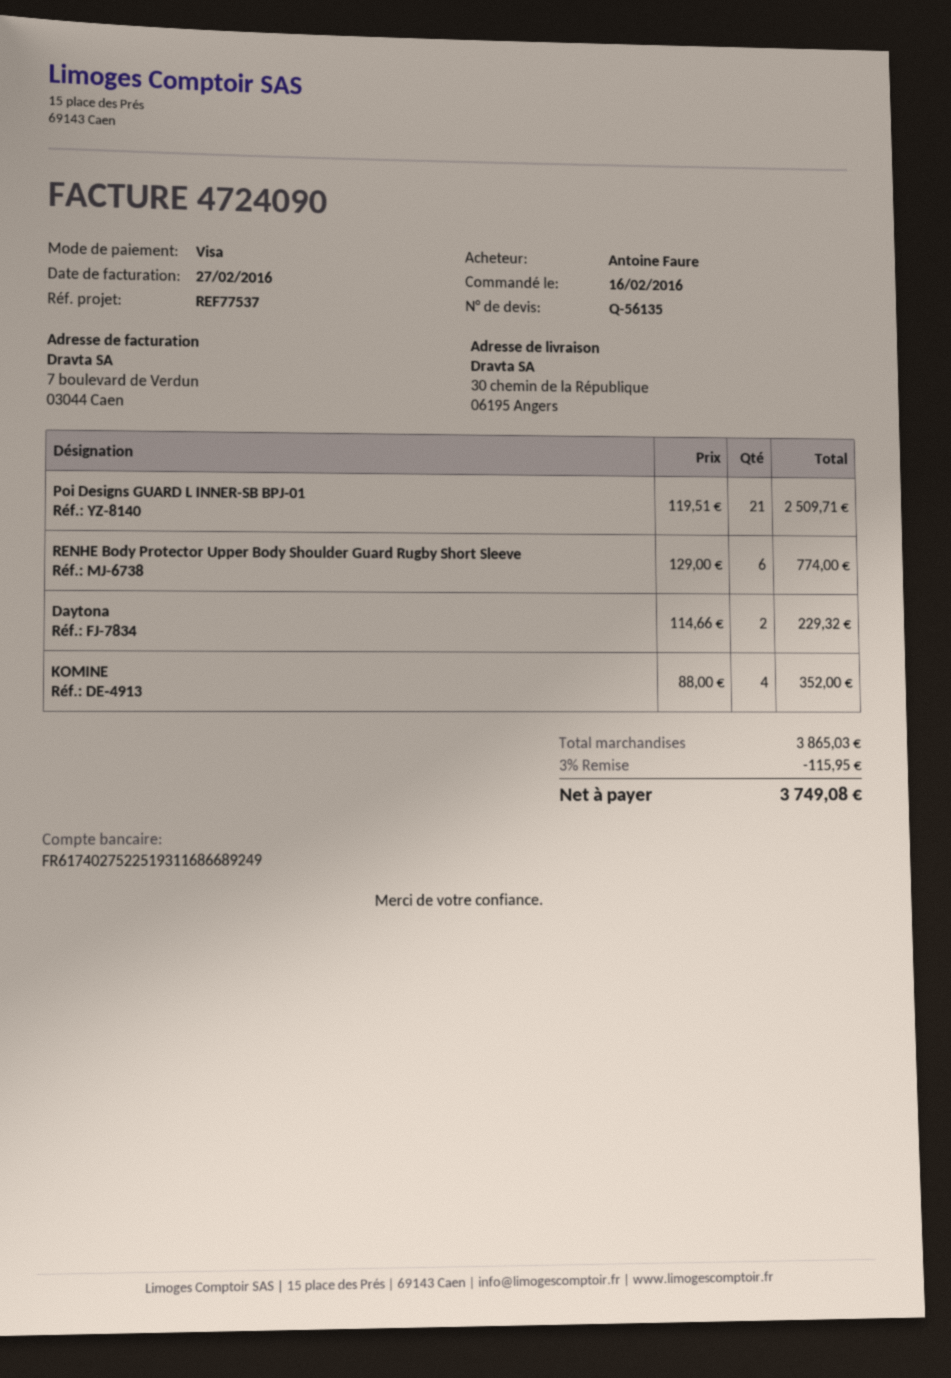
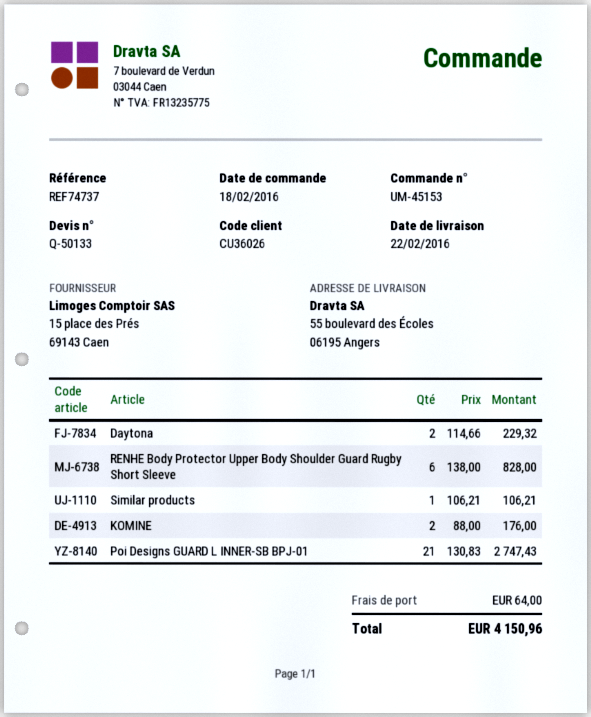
quote number: Q-56135 -> Q-50133
order date: 2016-02-16 -> 2016-02-18
reference: REF77537 -> REF74737
ship to: 30 chemin de la République, 06195 Angers -> 55 boulevard des Écoles, 06195 Angers
Poi Designs GUARD L INNER-SB BPJ-01: 21 x 119.51 = 2509.71 -> 21 x 130.83 = 2747.43
RENHE Body Protector Upper Body Shoulder Guard Rugby Short Sleeve: 6 x 129.00 = 774.00 -> 6 x 138.00 = 828.00
KOMINE: 4 x 88.00 = 352.00 -> 2 x 88.00 = 176.00
Similar products: none -> 1 x 106.21 = 106.21
discount: 3% = 115.95 -> none
shipping: none -> 64.00
total: 3749.08 -> 4150.96

